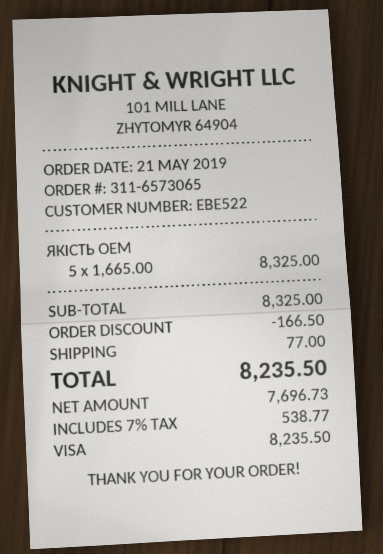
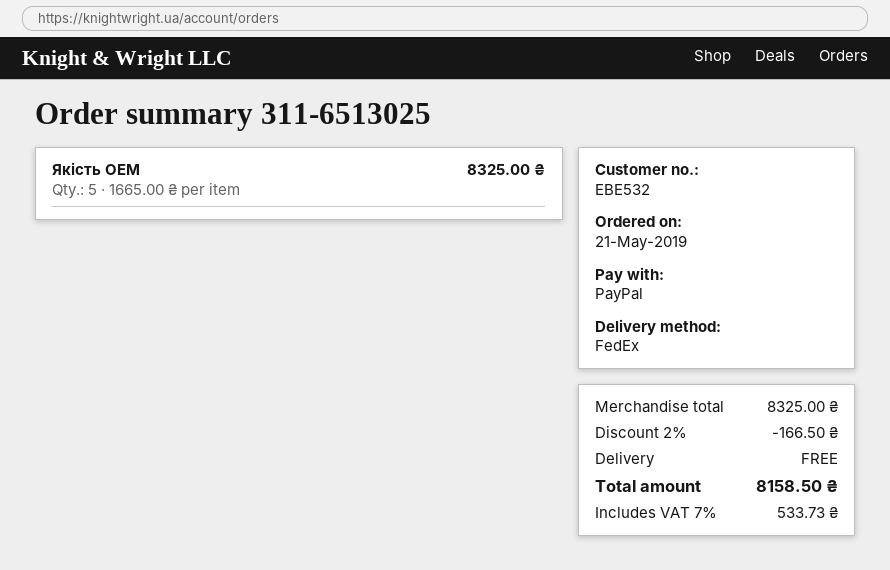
order number: 311-6573065 -> 311-6513025
customer number: EBE522 -> EBE532
payment method: Visa -> PayPal
shipping: 77.00 -> 0.00
tax: 7% = 538.77 -> 7% = 533.73
total: 8235.50 -> 8158.50

